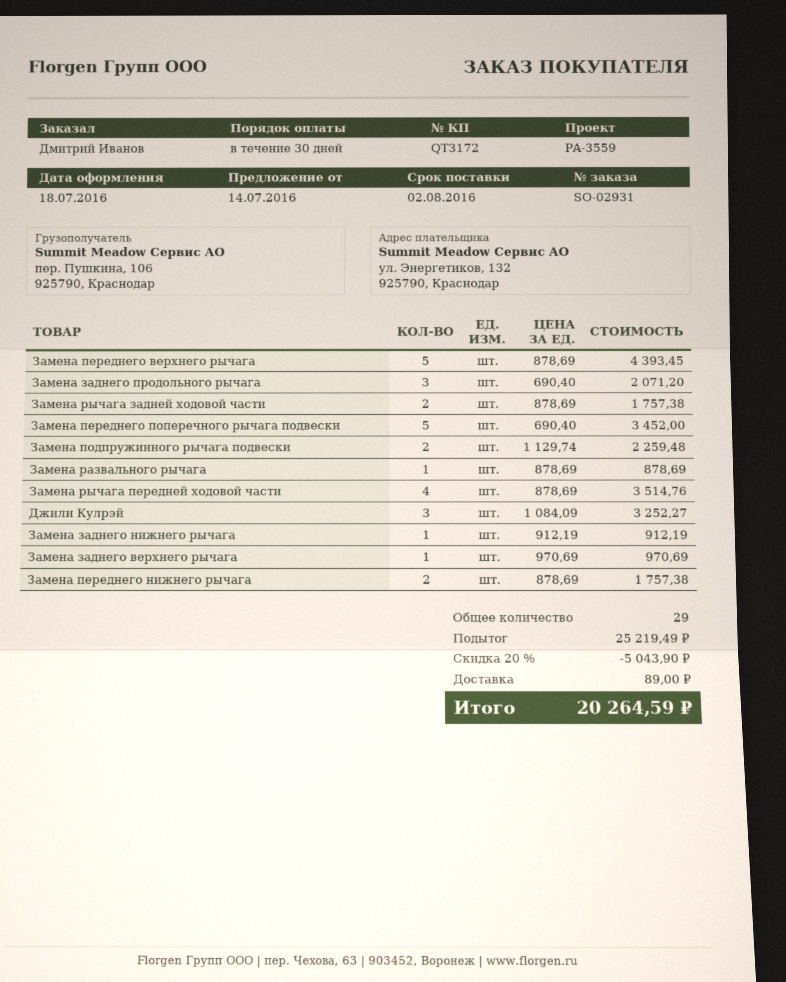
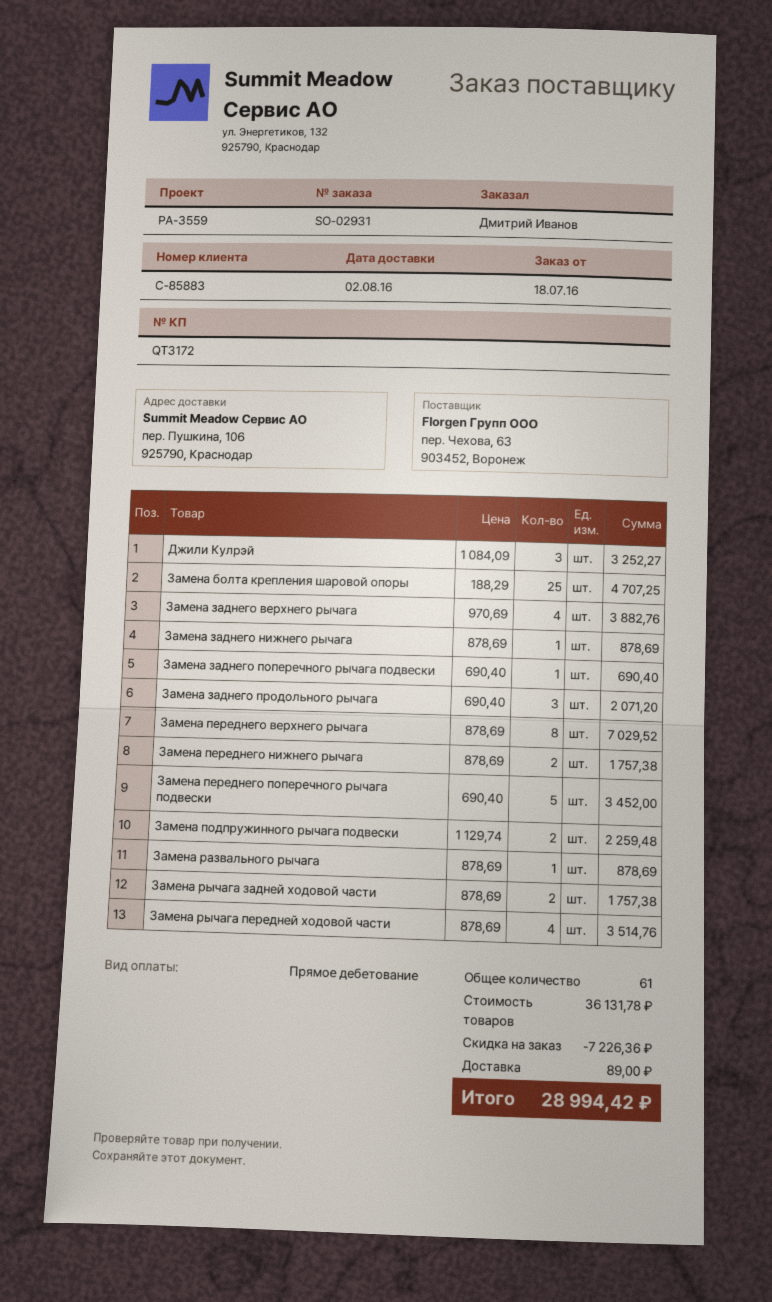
Замена переднего верхнего рычага: 5 x 878.69 = 4393.45 -> 8 x 878.69 = 7029.52
Замена заднего нижнего рычага: 1 x 912.19 = 912.19 -> 1 x 878.69 = 878.69
Замена заднего верхнего рычага: 1 x 970.69 = 970.69 -> 4 x 970.69 = 3882.76
Замена болта крепления шаровой опоры: none -> 25 x 188.29 = 4707.25
Замена заднего поперечного рычага подвески: none -> 1 x 690.40 = 690.40
total quantity: 29 -> 61
subtotal: 25219.49 -> 36131.78
discount: 5043.90 -> 7226.36
total: 20264.59 -> 28994.42

